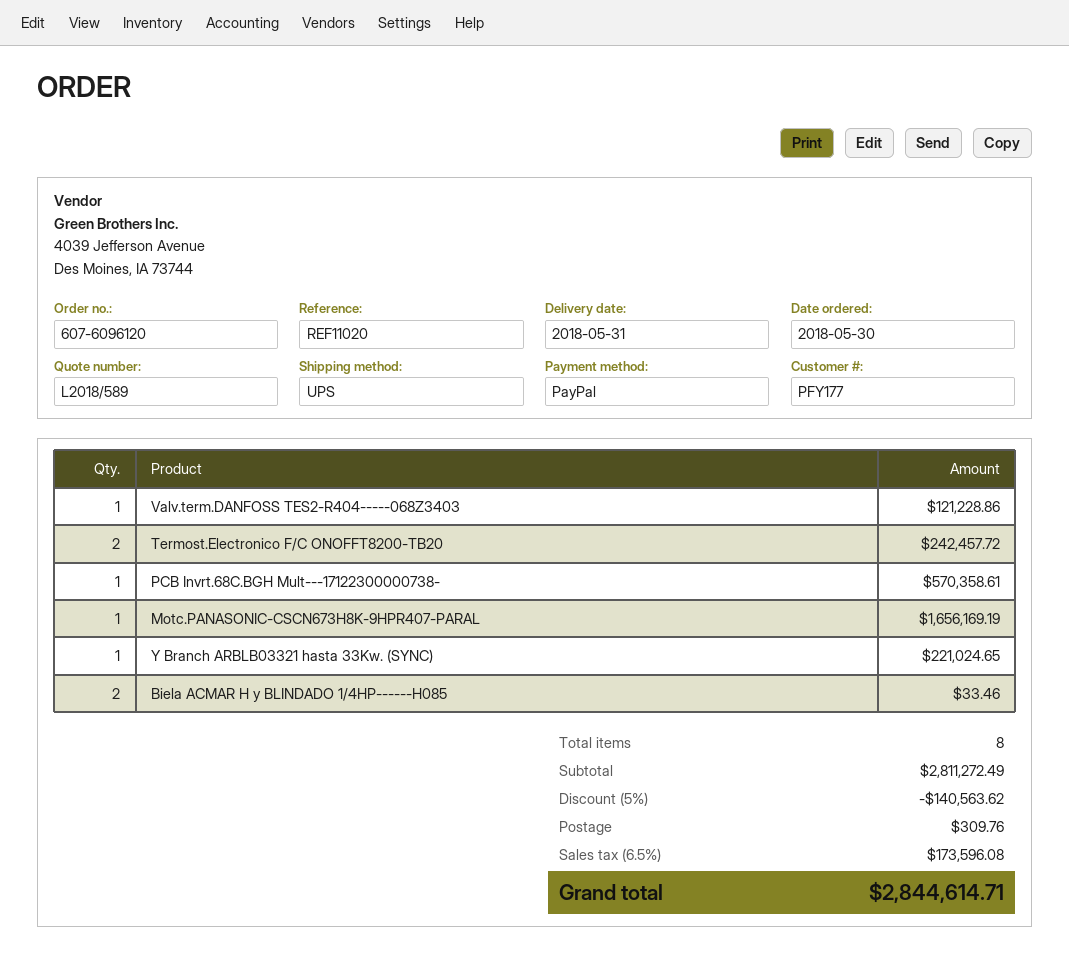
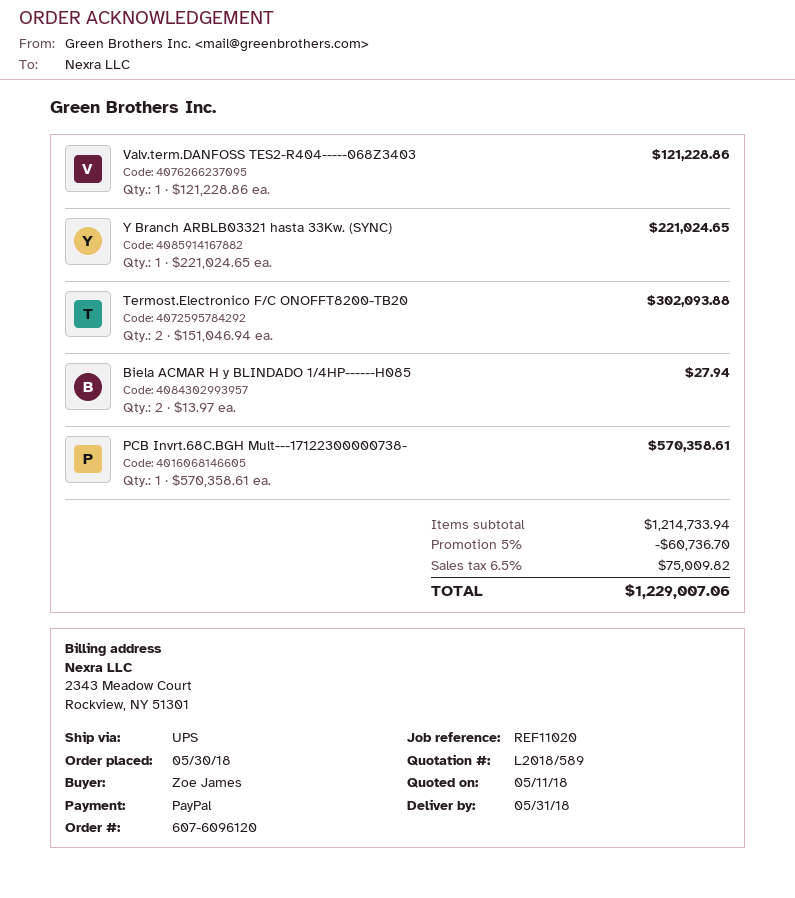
Termost.Electronico F/C ONOFFT8200-TB20: 2 for 242457.72 -> 2 for 302093.88
Motc.PANASONIC-CSCN673H8K-9HPR407-PARAL: 1 for 1656169.19 -> none
Biela ACMAR H y BLINDADO 1/4HP------H085: 2 for 33.46 -> 2 for 27.94
subtotal: 2811272.49 -> 1214733.94
discount: 5% = 140563.62 -> 5% = 60736.70
shipping: 309.76 -> none
tax: 6.5% = 173596.08 -> 6.5% = 75009.82
total: 2844614.71 -> 1229007.06

